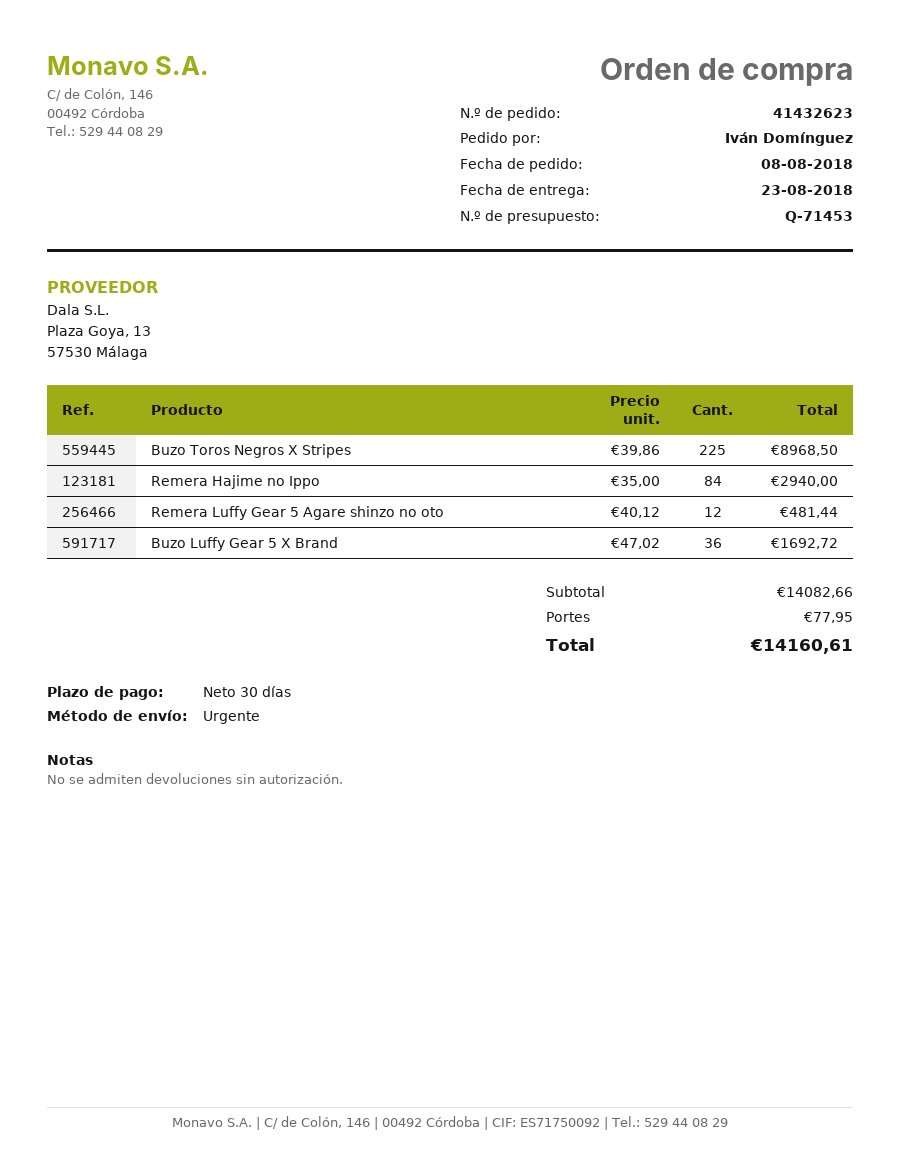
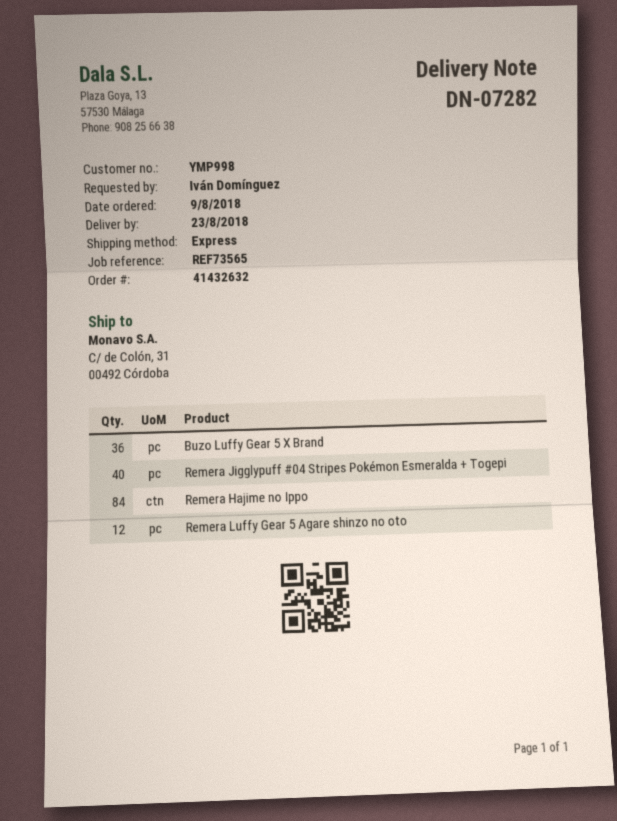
order number: 41432623 -> 41432632
order date: 2018-08-08 -> 2018-08-09
Buzo Toros Negros X Stripes: 225 -> none
Remera Jigglypuff #04 Stripes Pokémon Esmeralda + Togepi: none -> 40

